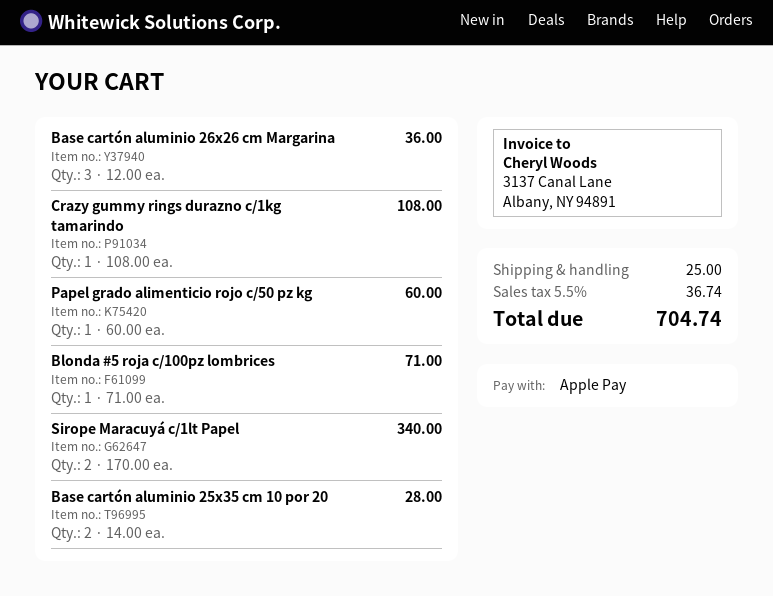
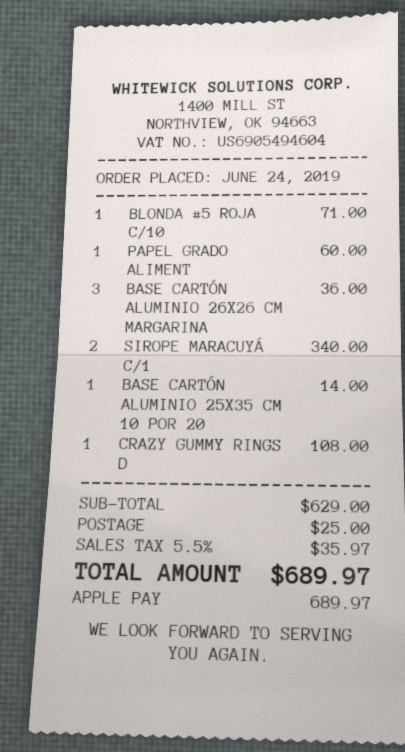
Base cartón aluminio 25x35 cm 10 por 20: 2 for 28.00 -> 1 for 14.00
tax: 5.5% = 36.74 -> 5.5% = 35.97
total: 704.74 -> 689.97

